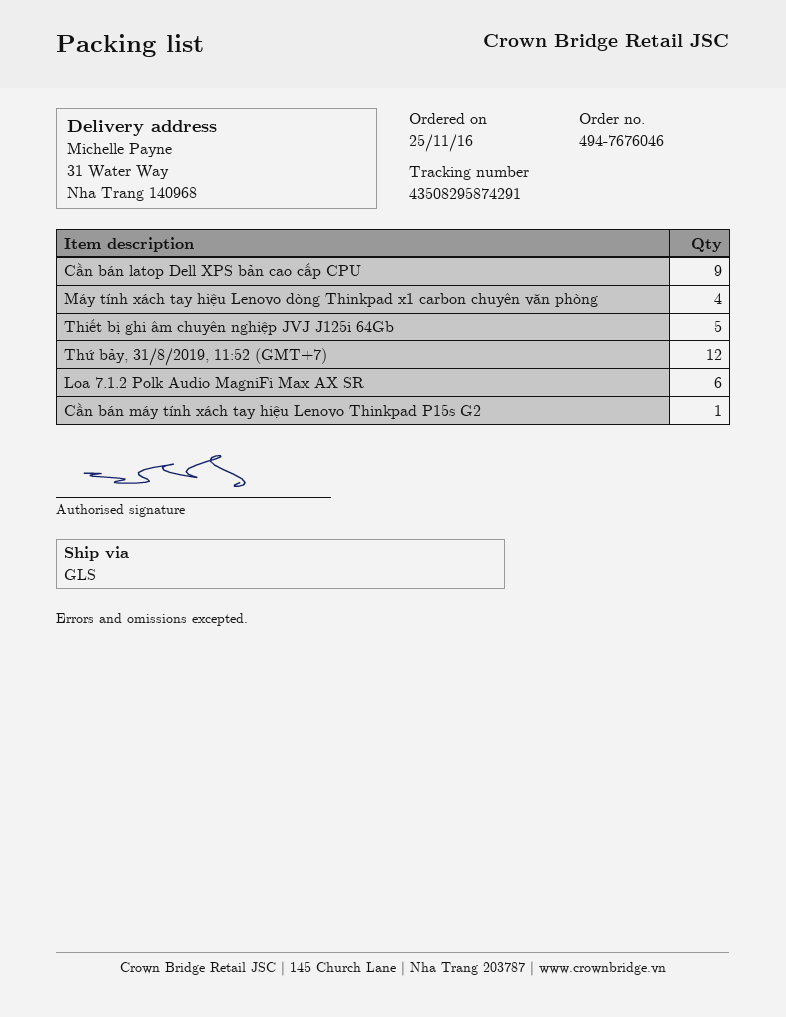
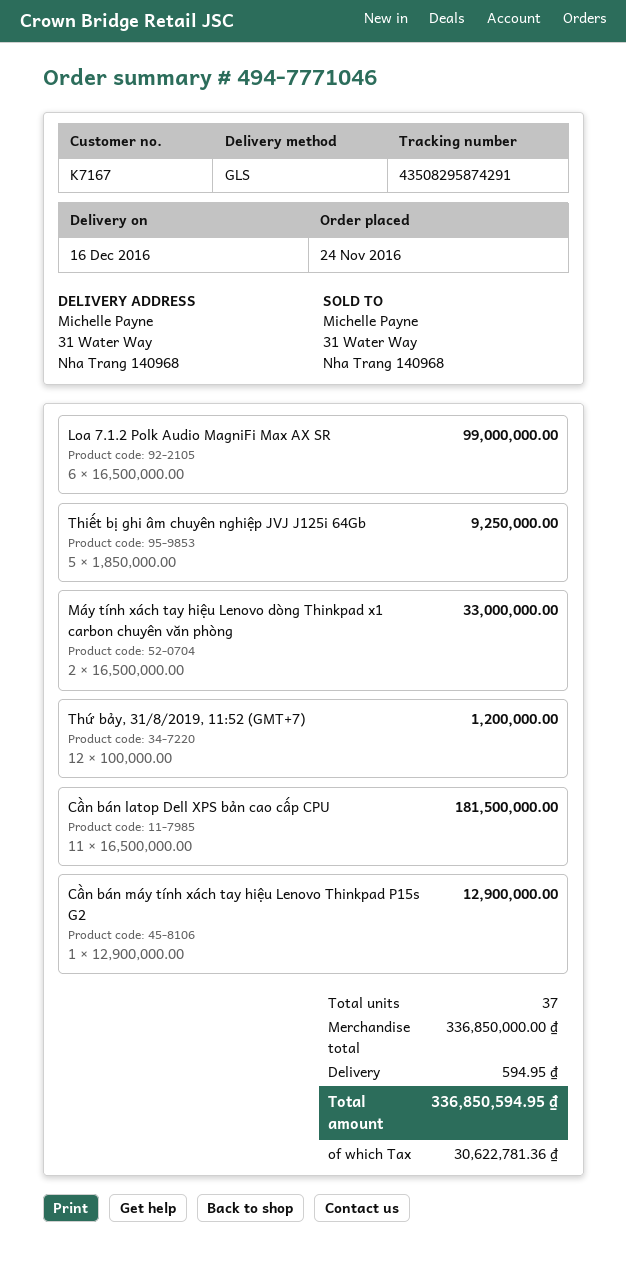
order number: 494-7676046 -> 494-7771046
order date: 2016-11-25 -> 2016-11-24
Cần bán latop Dell XPS bản cao cấp CPU: 9 -> 11
Máy tính xách tay hiệu Lenovo dòng Thinkpad x1 carbon chuyên văn phòng: 4 -> 2

